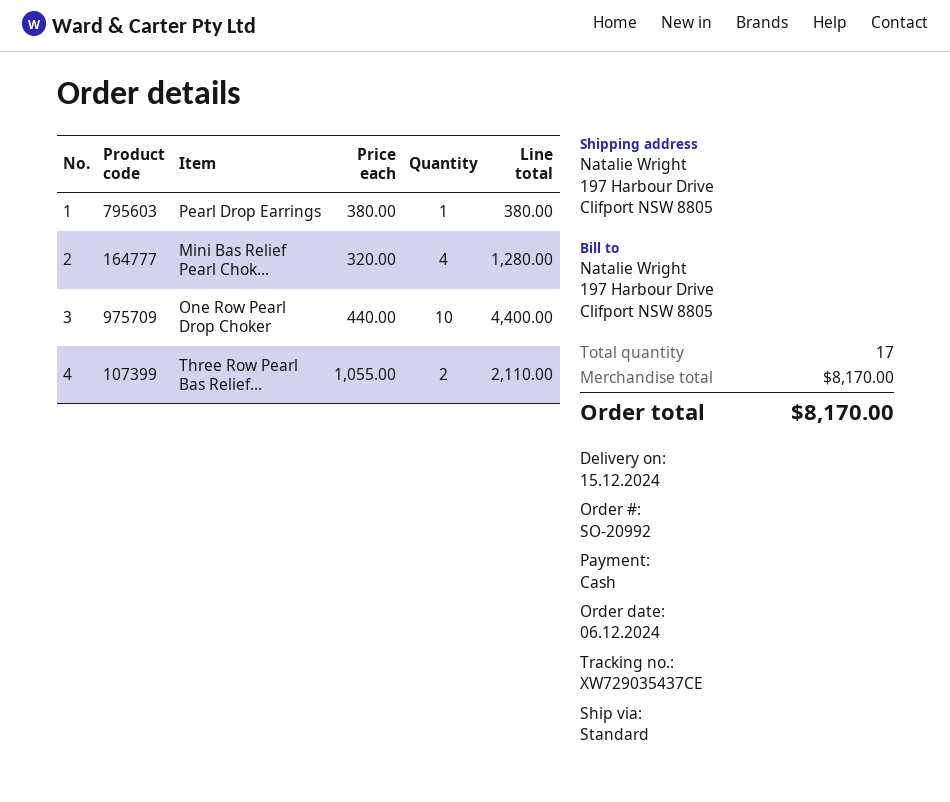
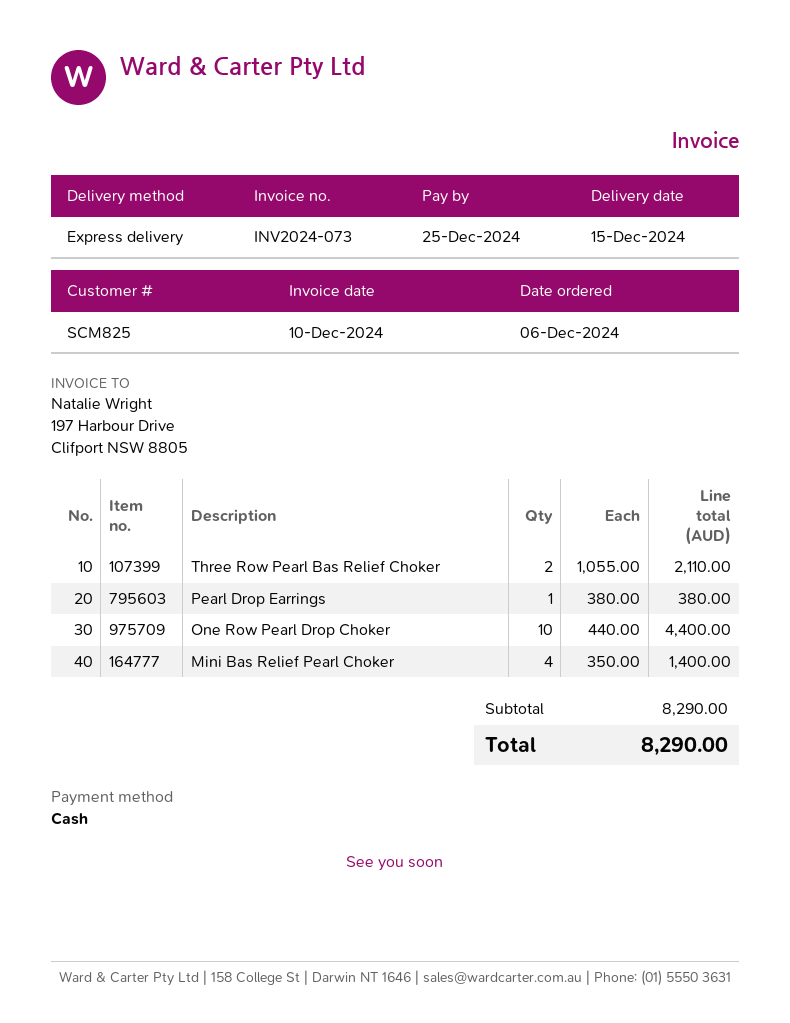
shipping method: standard -> express
Mini Bas Relief Pearl Chok...: 4 x 320.00 = 1280.00 -> 4 x 350.00 = 1400.00
subtotal: 8170.00 -> 8290.00
total: 8170.00 -> 8290.00

